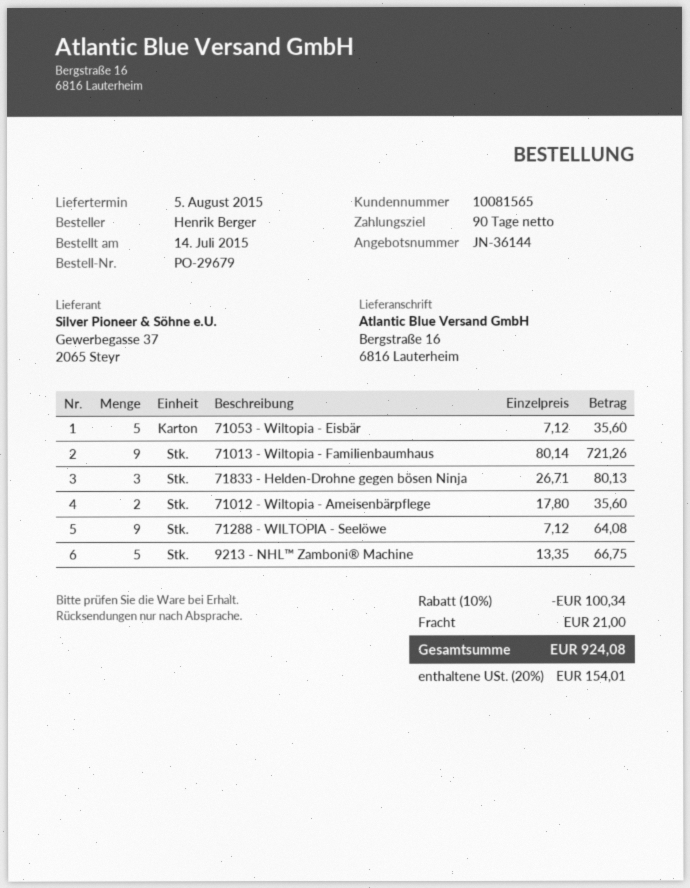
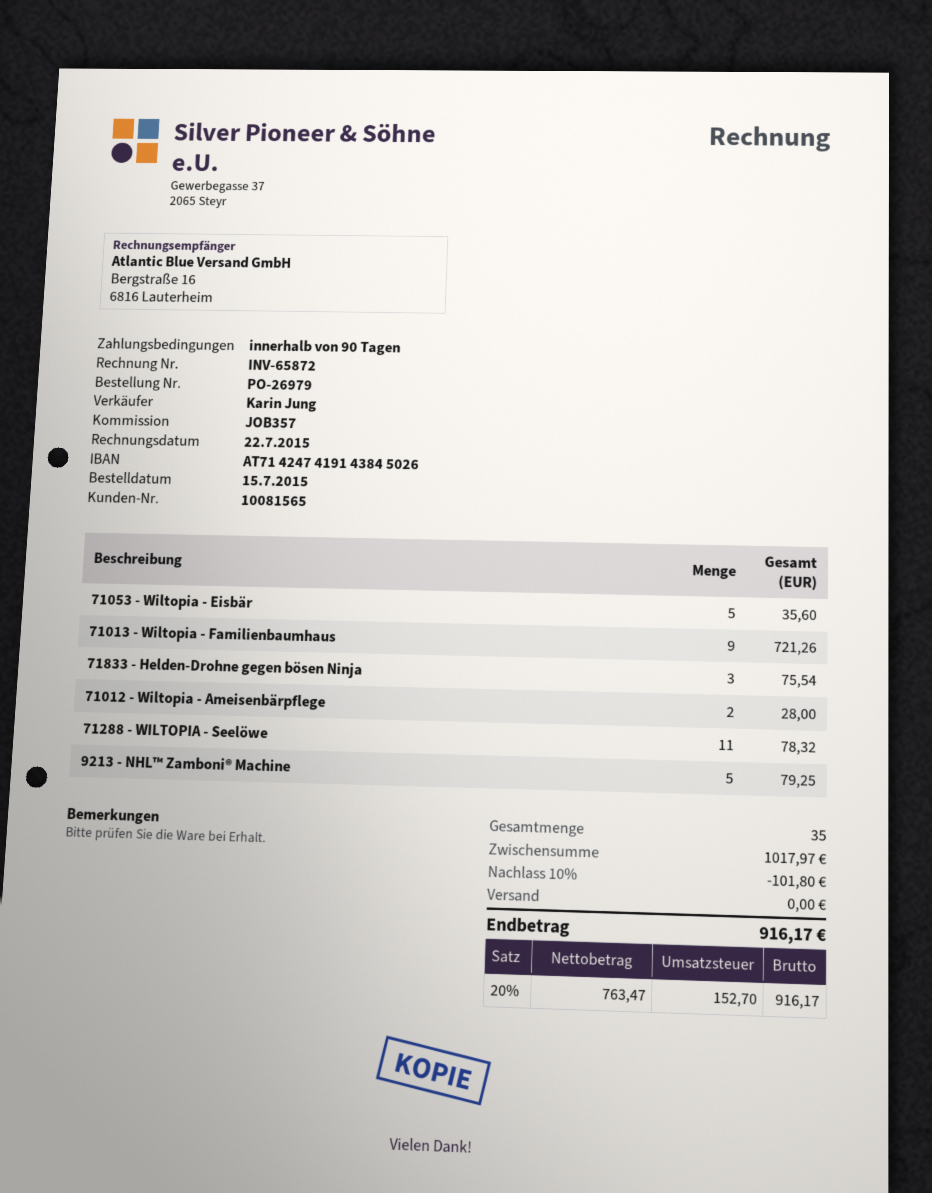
order number: PO-29679 -> PO-26979
order date: 2015-07-14 -> 2015-07-15
71833 - Helden-Drohne gegen bösen Ninja: 3 for 80.13 -> 3 for 75.54
71012 - Wiltopia - Ameisenbärpflege: 2 for 35.60 -> 2 for 28.00
71288 - WILTOPIA - Seelöwe: 9 for 64.08 -> 11 for 78.32
9213 - NHL™ Zamboni® Machine: 5 for 66.75 -> 5 for 79.25
discount: 10% = 100.34 -> 10% = 101.80
shipping: 21.00 -> 0.00
tax: 20% = 154.01 -> 20% = 152.70
total: 924.08 -> 916.17

